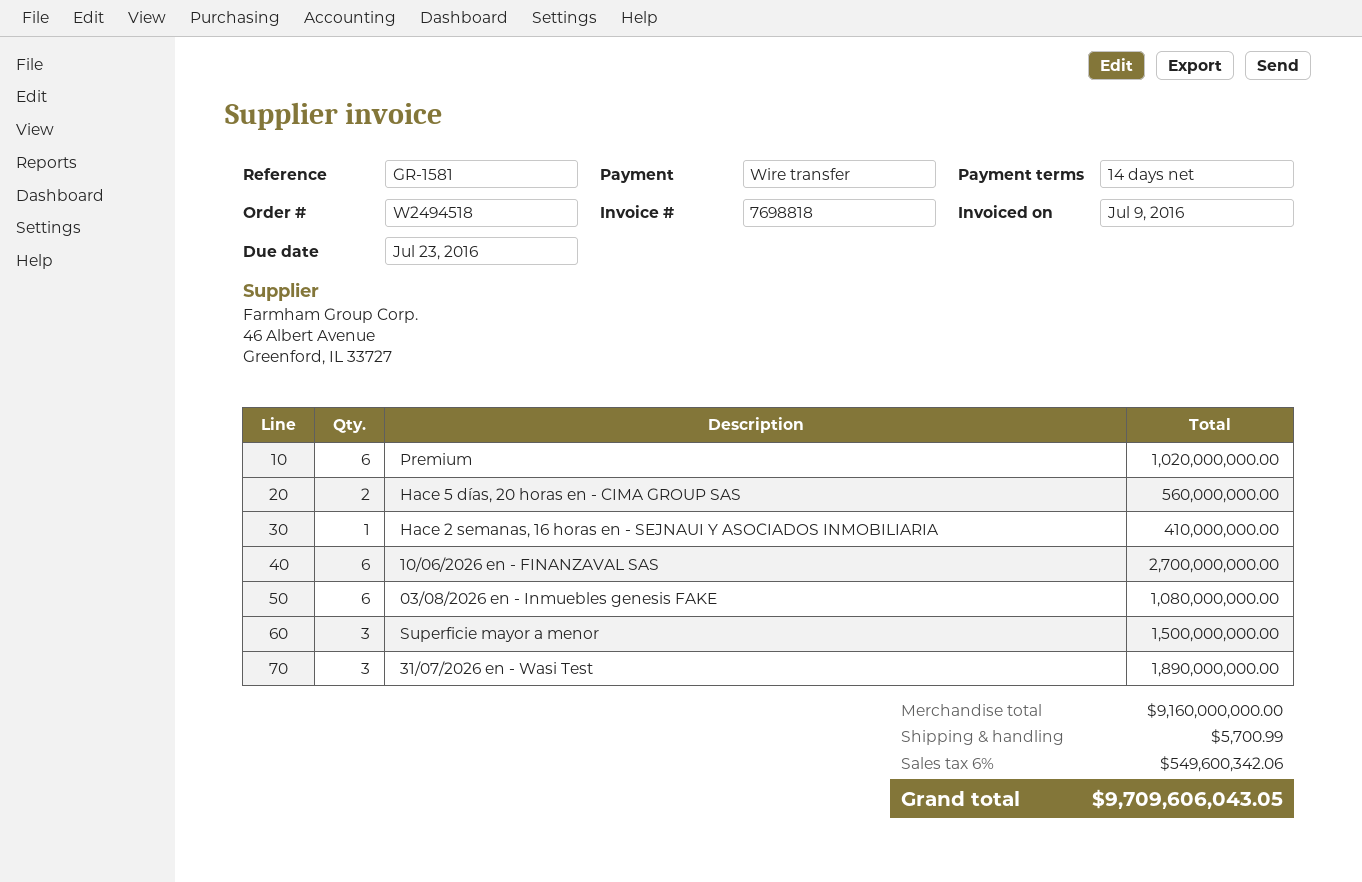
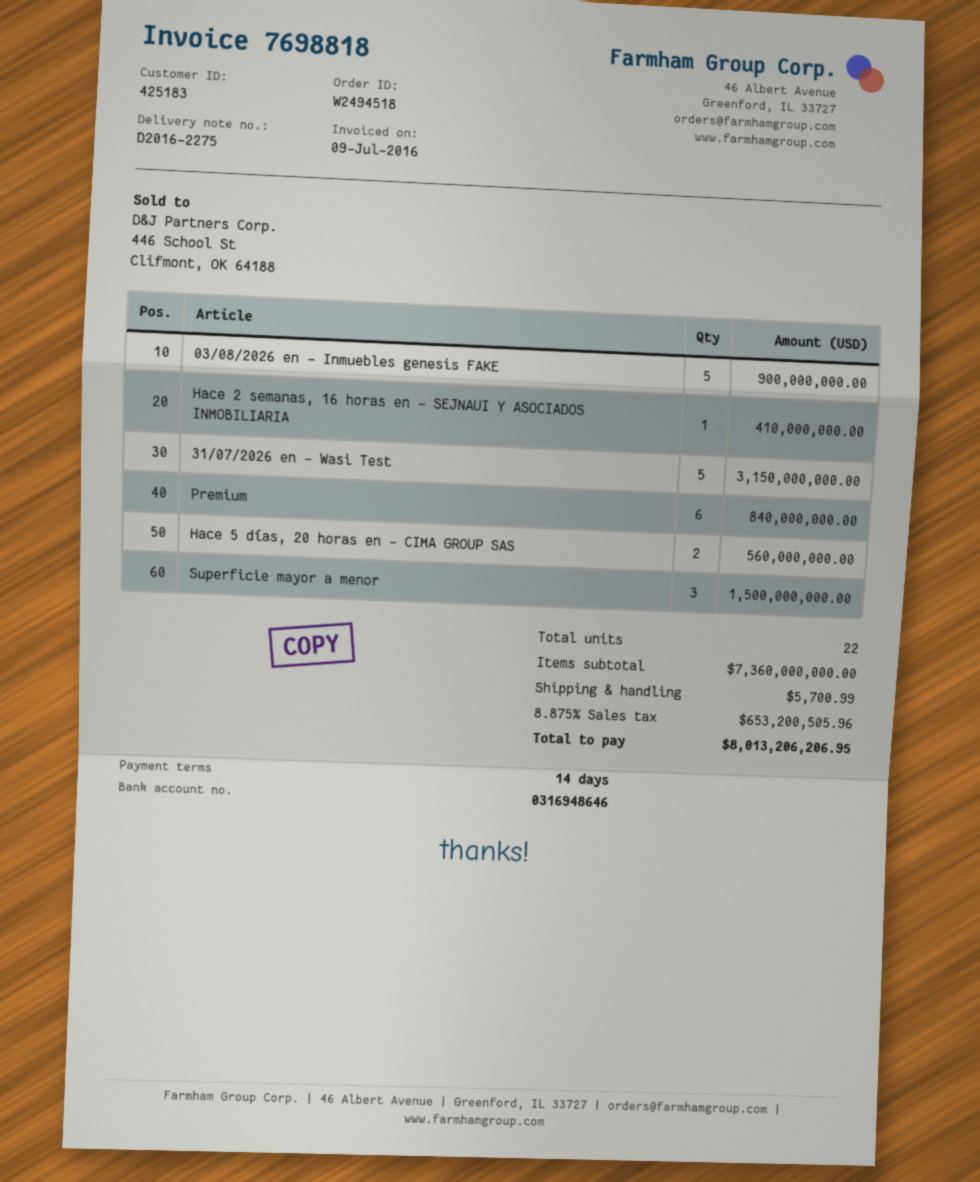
Premium: 6 for 1020000000.00 -> 6 for 840000000.00
10/06/2026 en - FINANZAVAL SAS: 6 for 2700000000.00 -> none
03/08/2026 en - Inmuebles genesis FAKE: 6 for 1080000000.00 -> 5 for 900000000.00
31/07/2026 en - Wasi Test: 3 for 1890000000.00 -> 5 for 3150000000.00
subtotal: 9160000000.00 -> 7360000000.00
tax: 6% = 549600342.06 -> 8.875% = 653200505.96
total: 9709606043.05 -> 8013206206.95

